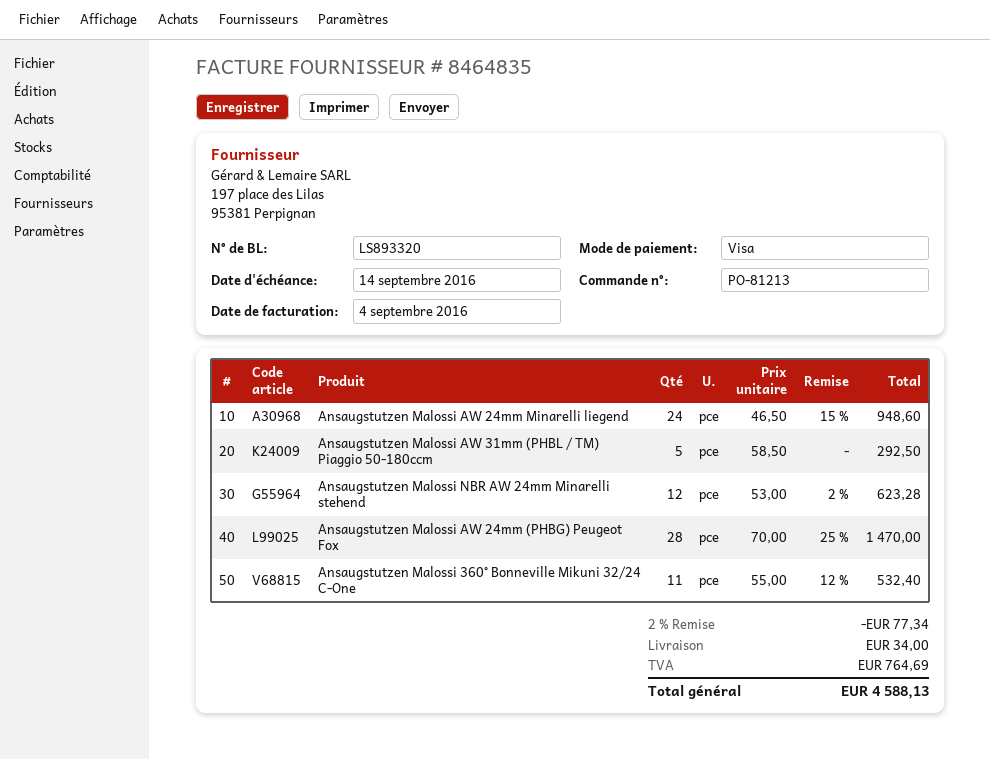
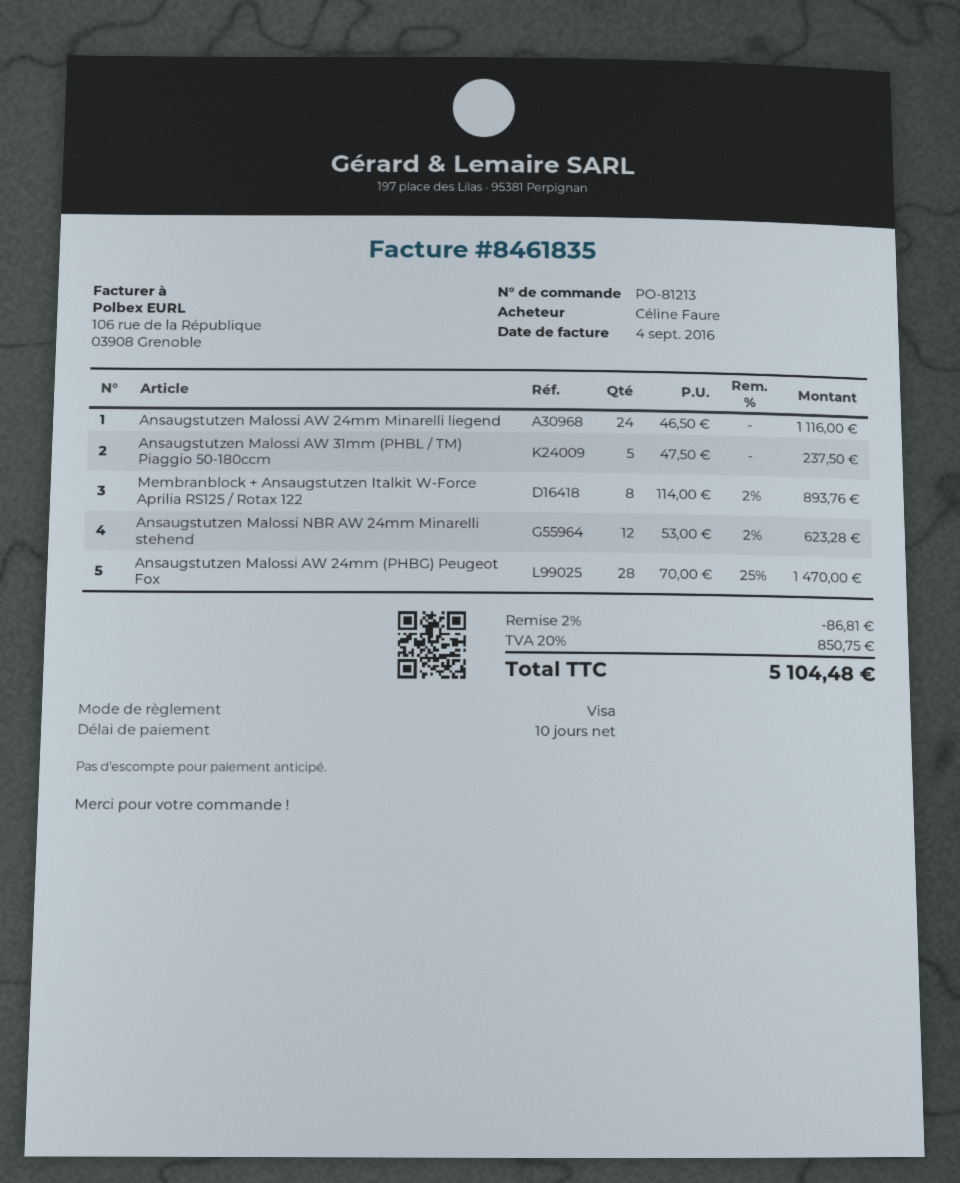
invoice number: 8464835 -> 8461835
Ansaugstutzen Malossi AW 24mm Minarelli liegend: 24 x 46.50 - 15% = 948.60 -> 24 x 46.50 = 1116.00
Ansaugstutzen Malossi AW 31mm (PHBL / TM) Piaggio 50-180ccm: 5 x 58.50 = 292.50 -> 5 x 47.50 = 237.50
Ansaugstutzen Malossi 360° Bonneville Mikuni 32/24 C-One: 11 x 55.00 - 12% = 532.40 -> none
Membranblock + Ansaugstutzen Italkit W-Force Aprilia RS125 / Rotax 122: none -> 8 x 114.00 - 2% = 893.76
discount: 2% = 77.34 -> 2% = 86.81
shipping: 34.00 -> none
tax: 764.69 -> 850.75
total: 4588.13 -> 5104.48

